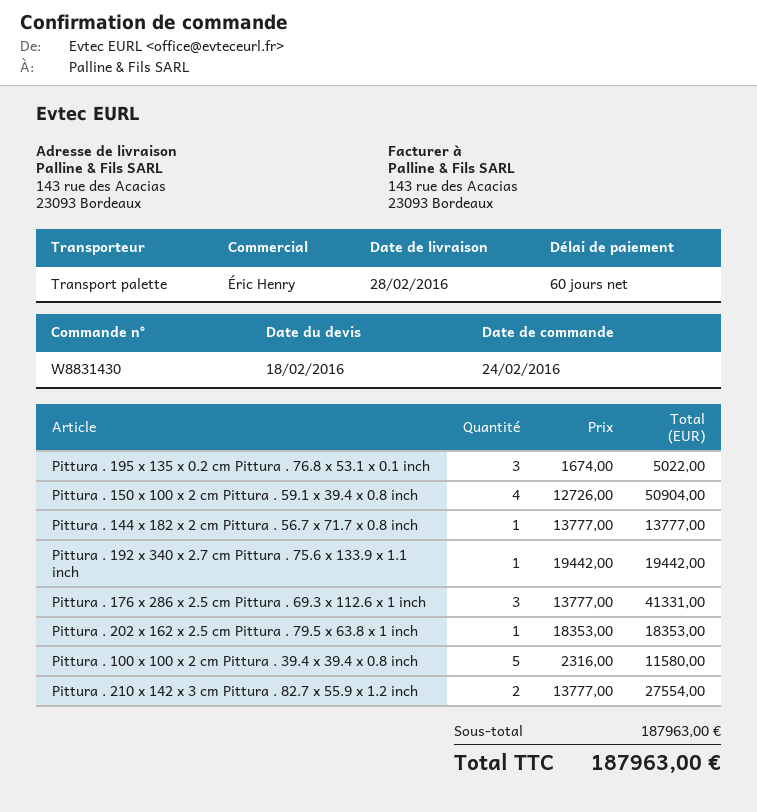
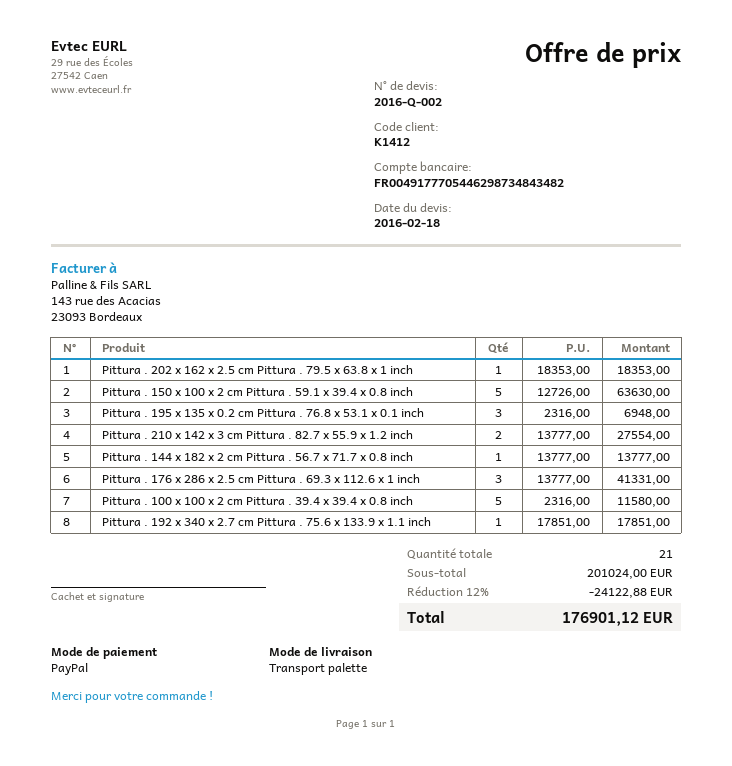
Pittura . 195 x 135 x 0.2 cm Pittura . 76.8 x 53.1 x 0.1 inch: 3 x 1674.00 = 5022.00 -> 3 x 2316.00 = 6948.00
Pittura . 150 x 100 x 2 cm Pittura . 59.1 x 39.4 x 0.8 inch: 4 x 12726.00 = 50904.00 -> 5 x 12726.00 = 63630.00
Pittura . 192 x 340 x 2.7 cm Pittura . 75.6 x 133.9 x 1.1 inch: 1 x 19442.00 = 19442.00 -> 1 x 17851.00 = 17851.00
subtotal: 187963.00 -> 201024.00
discount: none -> 12% = 24122.88
total: 187963.00 -> 176901.12

